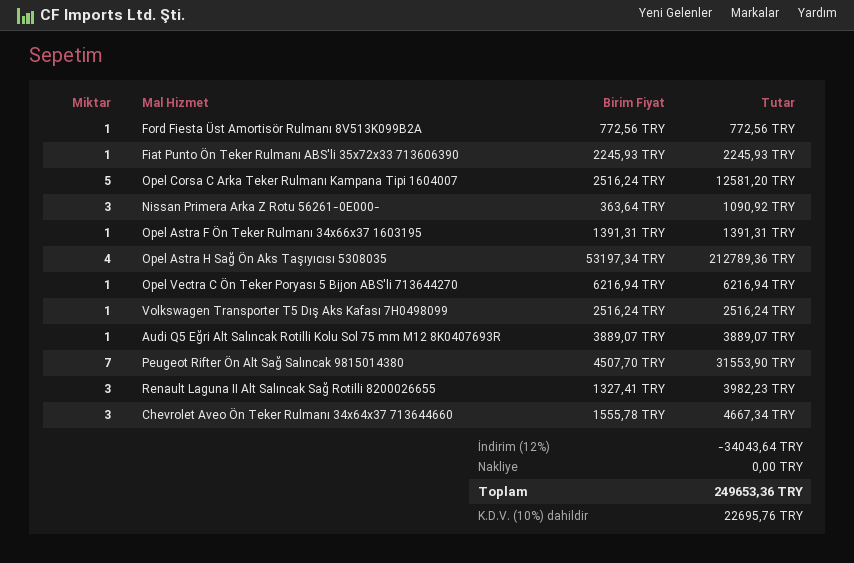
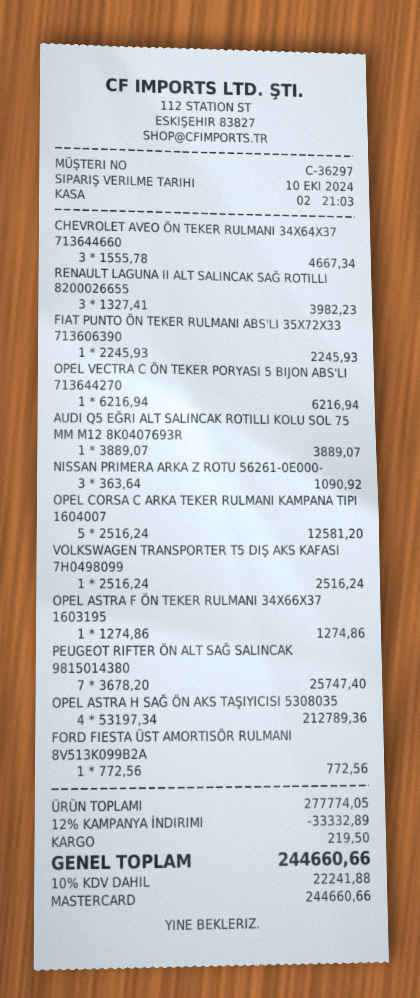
Opel Astra F Ön Teker Rulmanı 34x66x37 1603195: 1 x 1391.31 = 1391.31 -> 1 x 1274.86 = 1274.86
Peugeot Rifter Ön Alt Sağ Salıncak 9815014380: 7 x 4507.70 = 31553.90 -> 7 x 3678.20 = 25747.40
discount: 12% = 34043.64 -> 12% = 33332.89
shipping: 0.00 -> 219.50
tax: 10% = 22695.76 -> 10% = 22241.88
total: 249653.36 -> 244660.66

